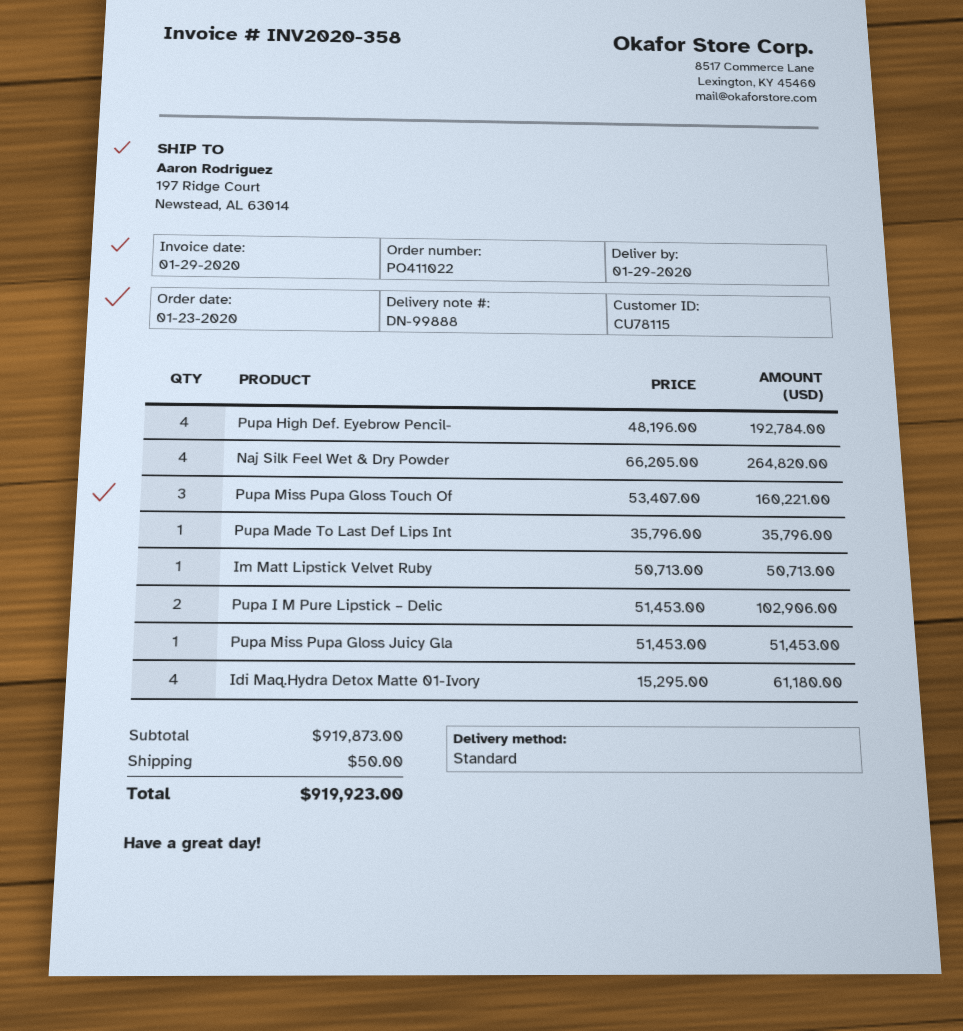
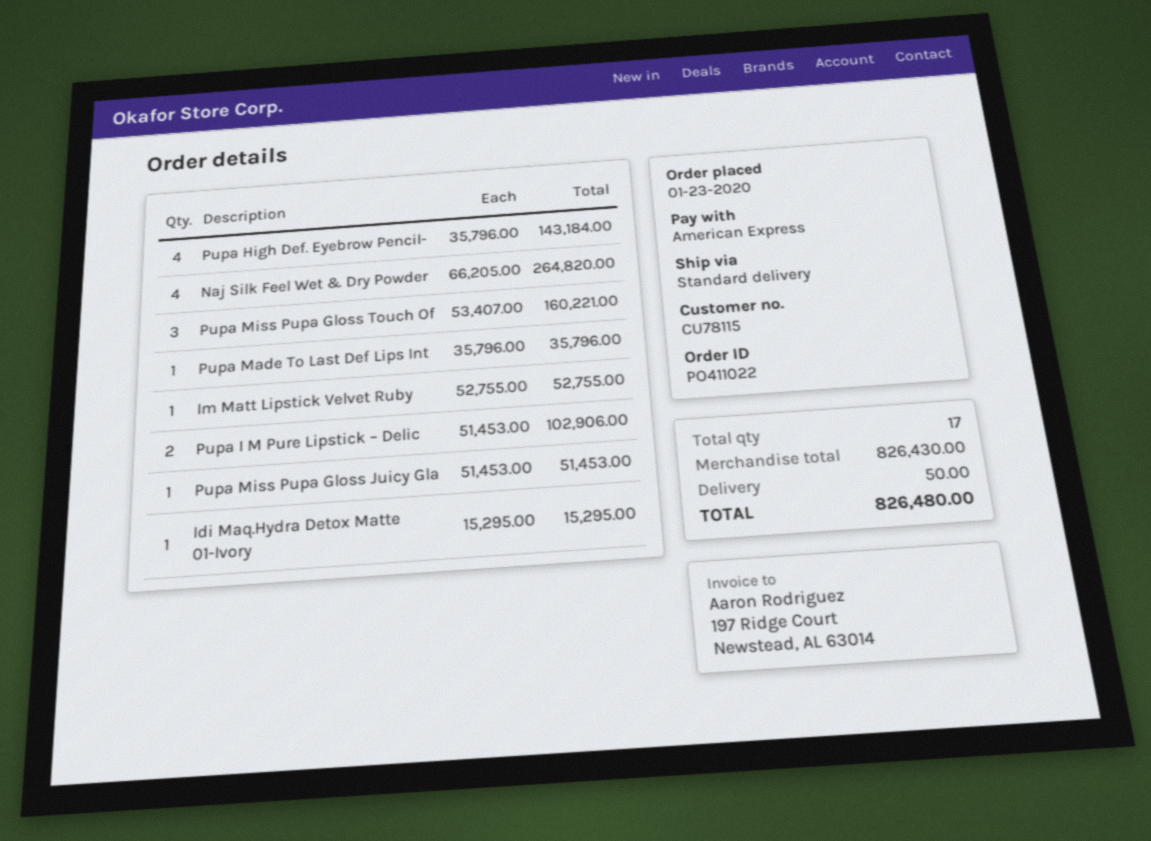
Pupa High Def. Eyebrow Pencil-: 4 x 48196.00 = 192784.00 -> 4 x 35796.00 = 143184.00
Im Matt Lipstick Velvet Ruby: 1 x 50713.00 = 50713.00 -> 1 x 52755.00 = 52755.00
Idi Maq.Hydra Detox Matte 01-Ivory: 4 x 15295.00 = 61180.00 -> 1 x 15295.00 = 15295.00
subtotal: 919873.00 -> 826430.00
total: 919923.00 -> 826480.00

